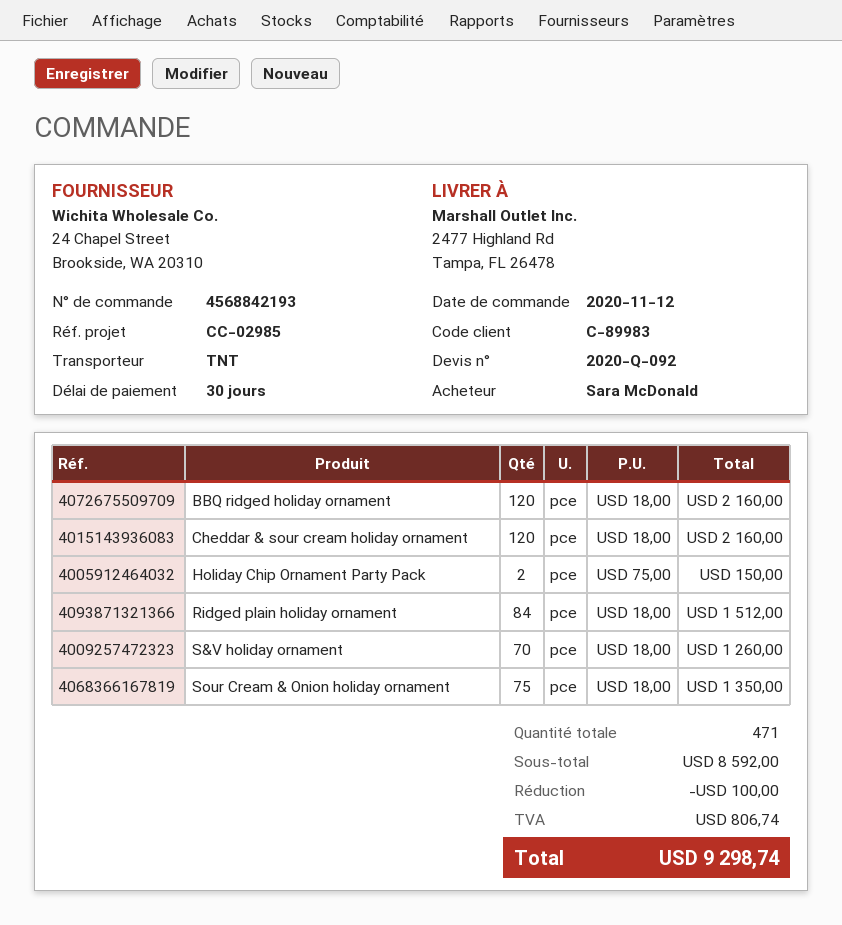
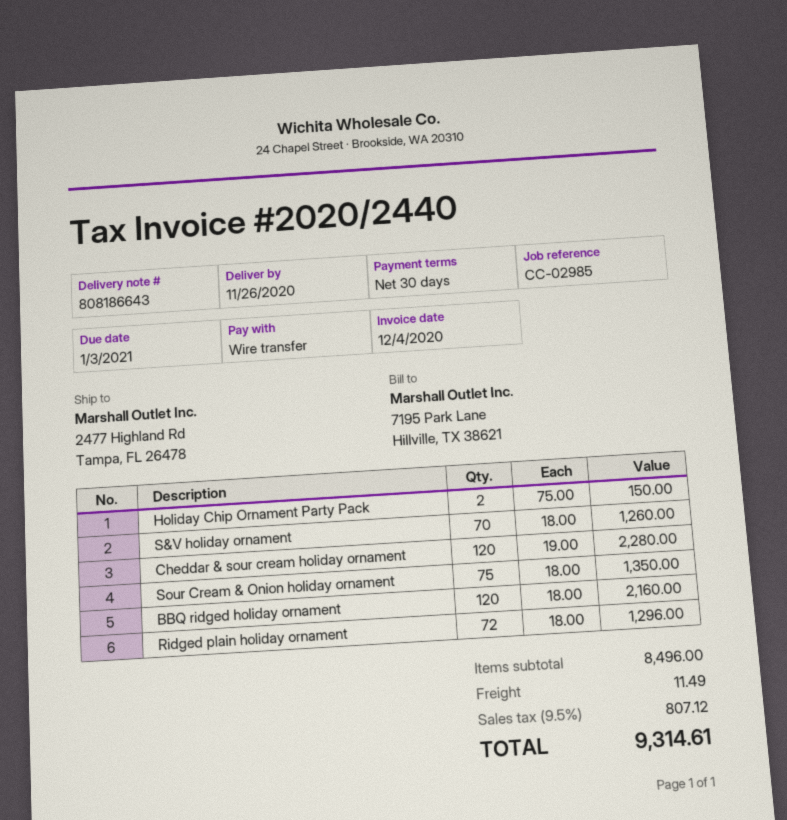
Cheddar & sour cream holiday ornament: 120 x 18.00 = 2160.00 -> 120 x 19.00 = 2280.00
Ridged plain holiday ornament: 84 x 18.00 = 1512.00 -> 72 x 18.00 = 1296.00
subtotal: 8592.00 -> 8496.00
discount: 100.00 -> none
shipping: none -> 11.49
tax: 806.74 -> 807.12
total: 9298.74 -> 9314.61

